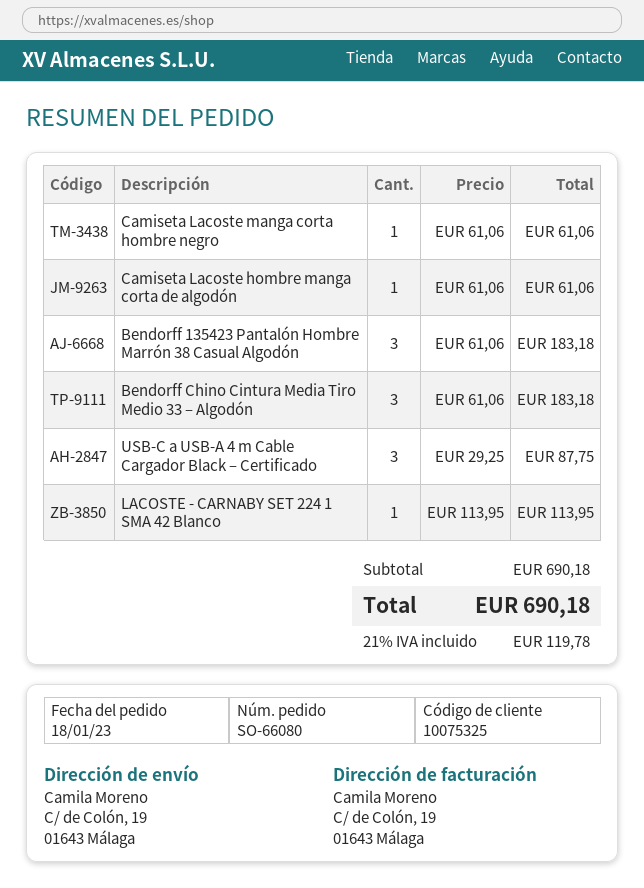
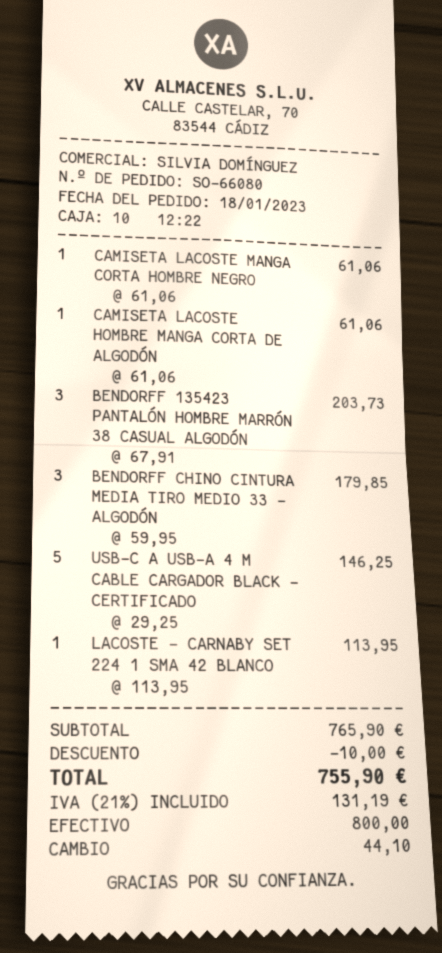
Bendorff 135423 Pantalón Hombre Marrón 38 Casual Algodón: 3 x 61.06 = 183.18 -> 3 x 67.91 = 203.73
Bendorff Chino Cintura Media Tiro Medio 33 – Algodón: 3 x 61.06 = 183.18 -> 3 x 59.95 = 179.85
USB‑C a USB‑A 4 m Cable Cargador Black – Certificado: 3 x 29.25 = 87.75 -> 5 x 29.25 = 146.25
subtotal: 690.18 -> 765.90
discount: none -> 10.00
tax: 21% = 119.78 -> 21% = 131.19
total: 690.18 -> 755.90

